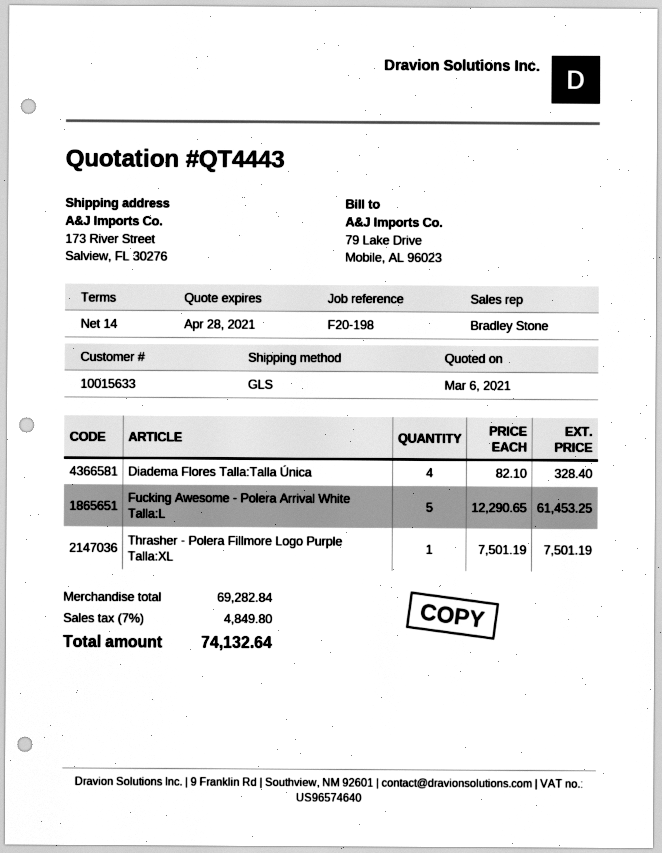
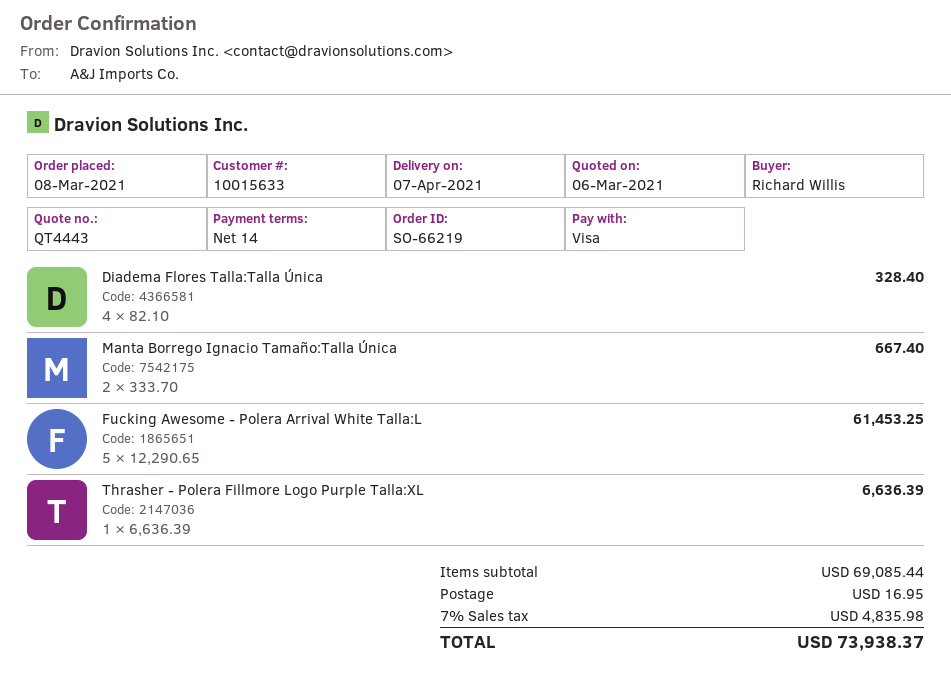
Thrasher - Polera Fillmore Logo Purple Talla:XL: 1 x 7501.19 = 7501.19 -> 1 x 6636.39 = 6636.39
Manta Borrego Ignacio Tamaño:Talla Única: none -> 2 x 333.70 = 667.40
subtotal: 69282.84 -> 69085.44
shipping: none -> 16.95
tax: 7% = 4849.80 -> 7% = 4835.98
total: 74132.64 -> 73938.37

